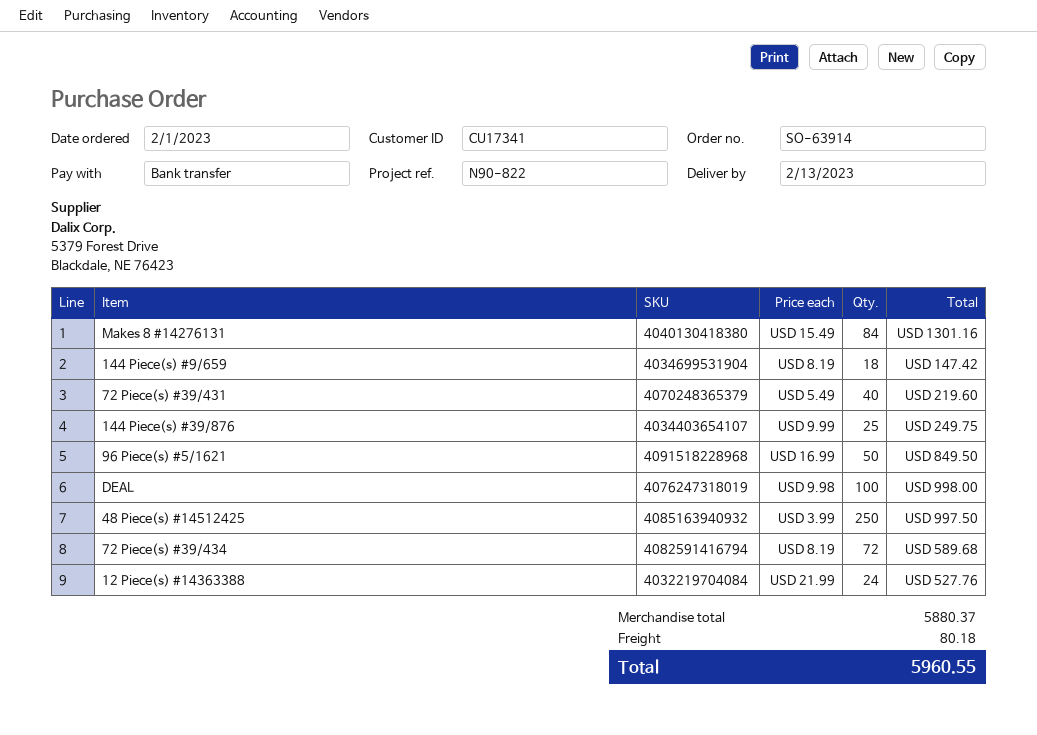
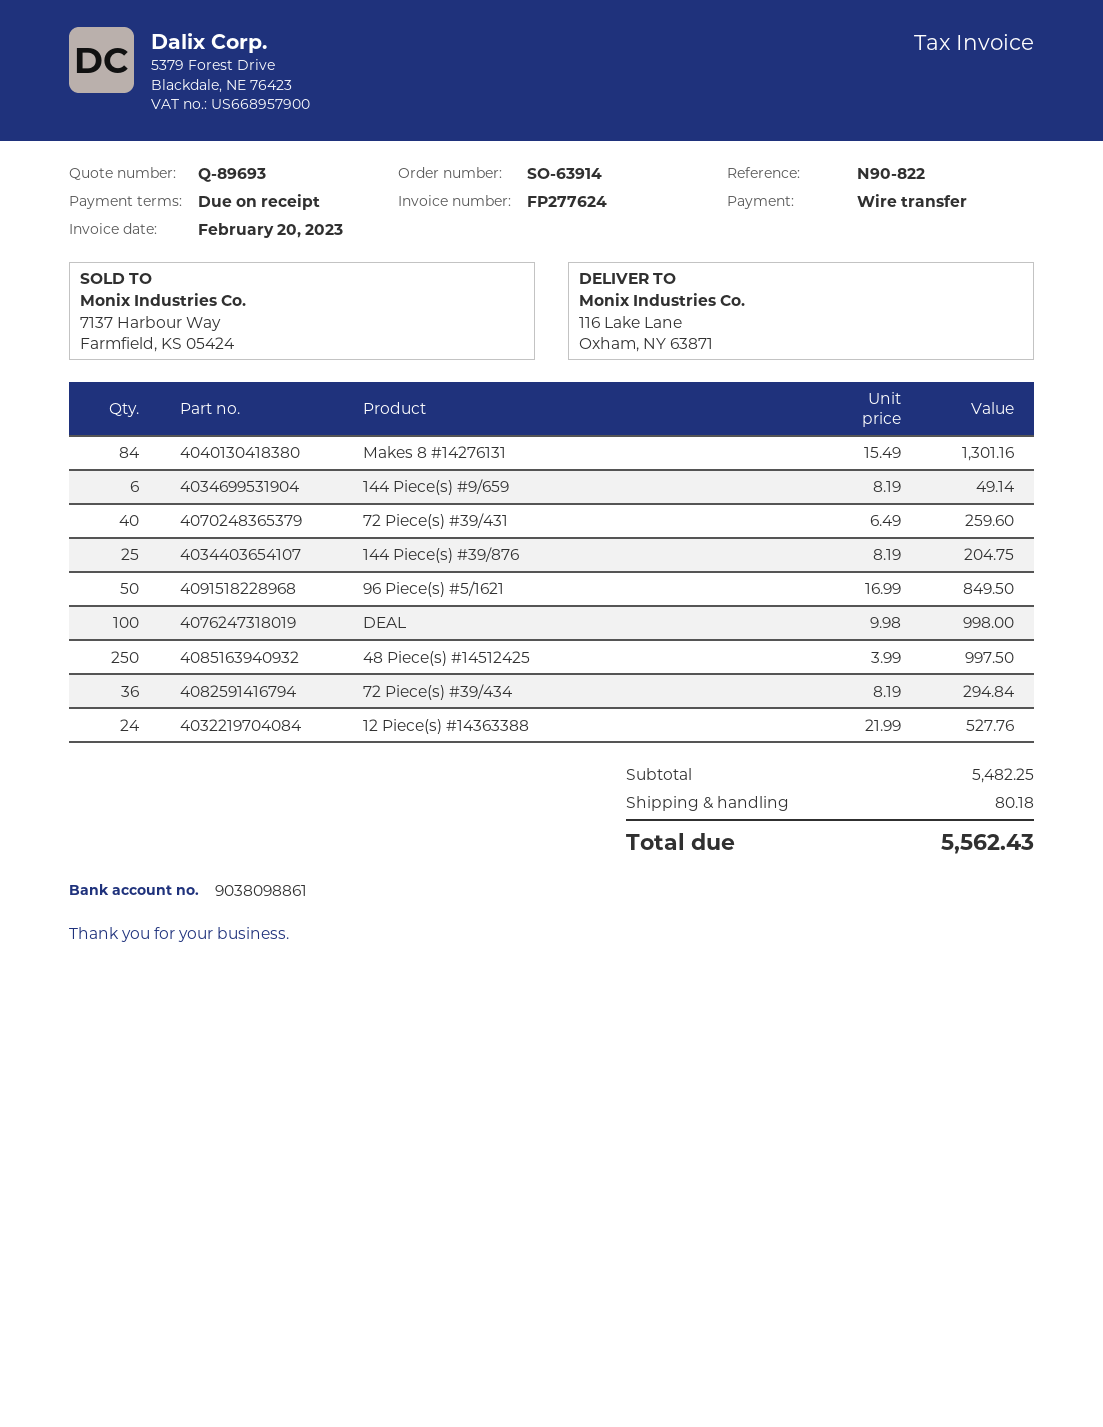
144 Piece(s) #9/659: 18 x 8.19 = 147.42 -> 6 x 8.19 = 49.14
72 Piece(s) #39/431: 40 x 5.49 = 219.60 -> 40 x 6.49 = 259.60
144 Piece(s) #39/876: 25 x 9.99 = 249.75 -> 25 x 8.19 = 204.75
72 Piece(s) #39/434: 72 x 8.19 = 589.68 -> 36 x 8.19 = 294.84
subtotal: 5880.37 -> 5482.25
total: 5960.55 -> 5562.43

